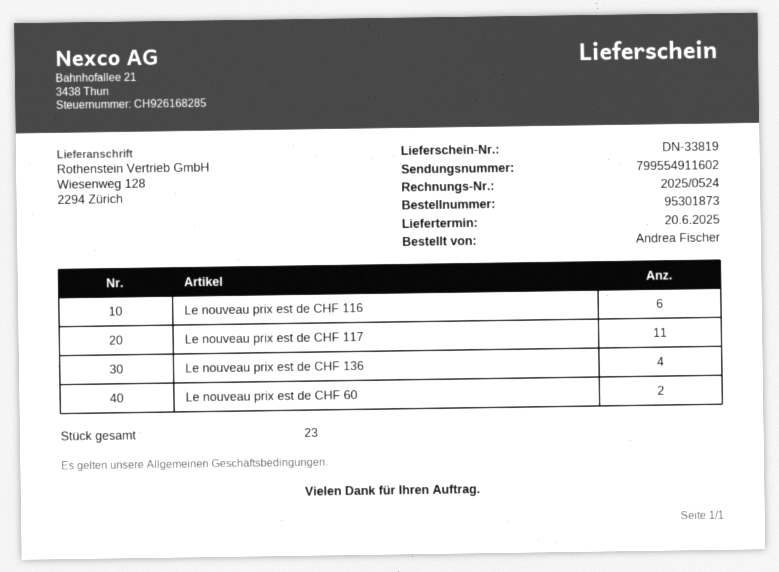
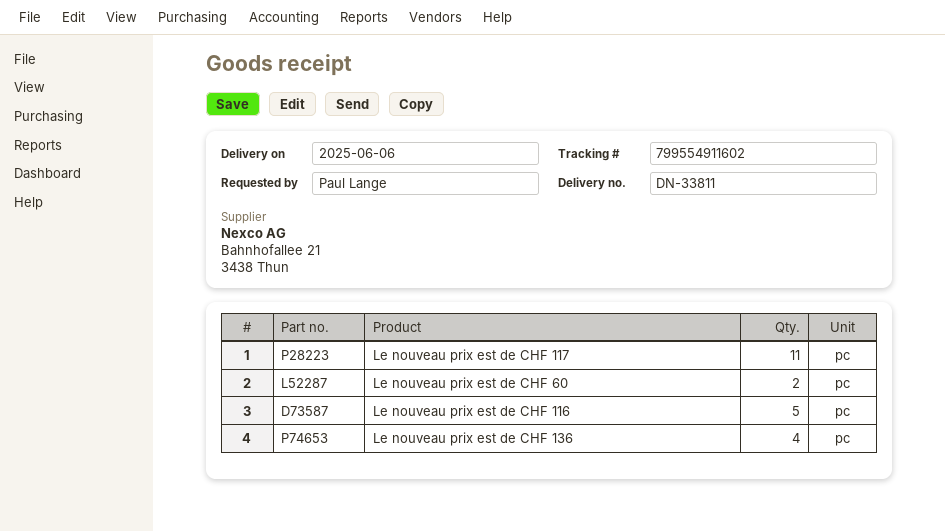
delivery note number: DN-33819 -> DN-33811
delivery date: 2025-06-20 -> 2025-06-06
ordered by: Andrea Fischer -> Paul Lange
Le nouveau prix est de CHF 116: 6 -> 5

